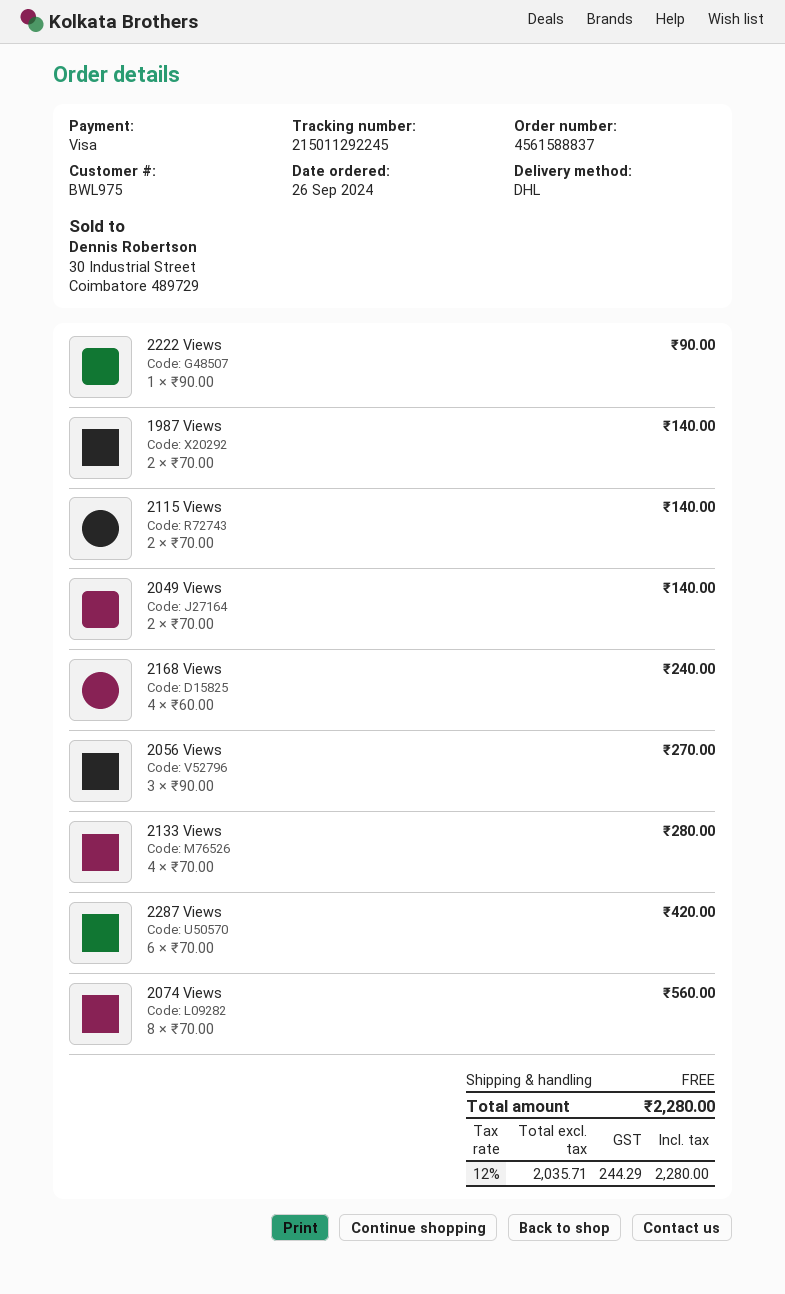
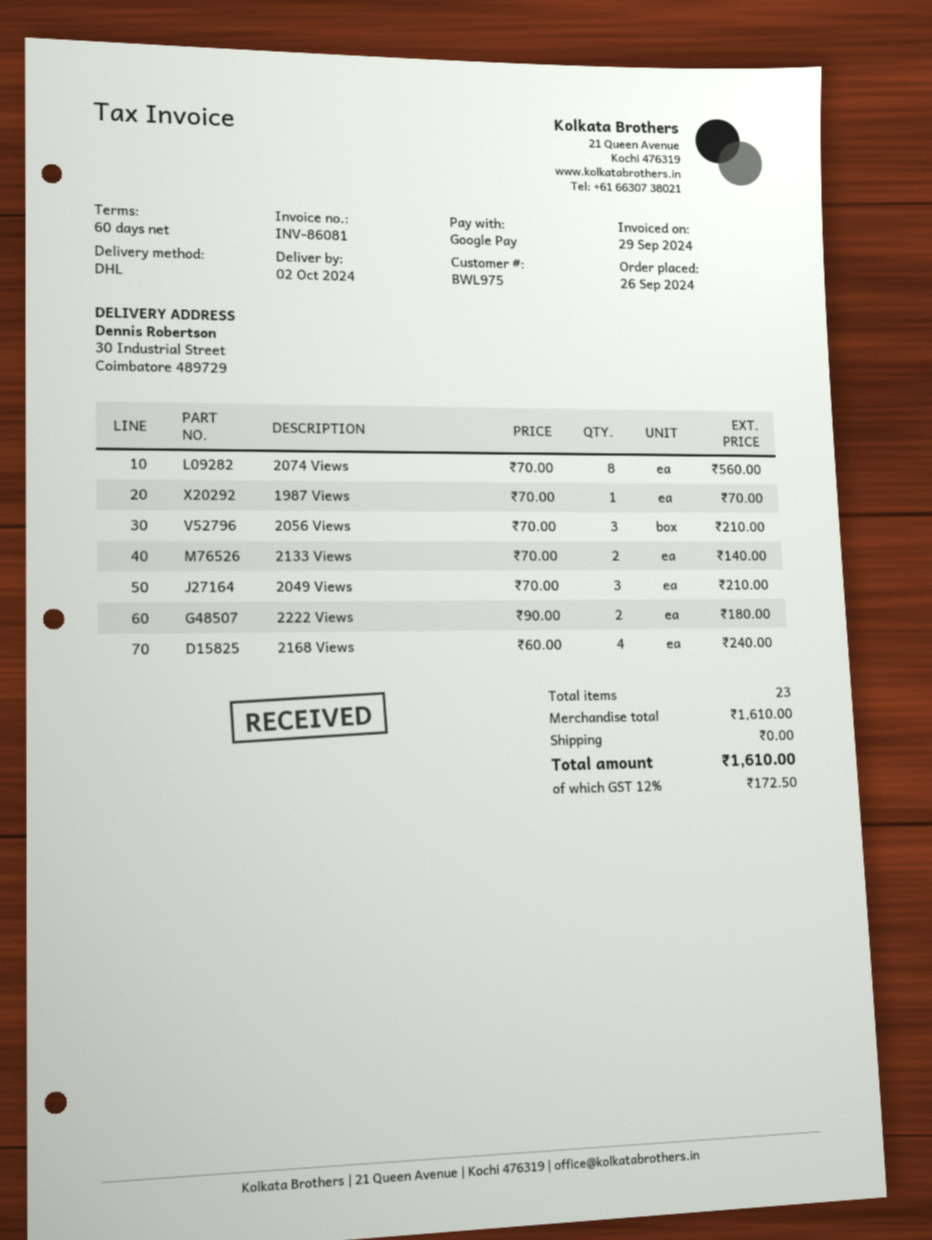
payment method: Visa -> Google Pay
2222 Views: 1 x 90.00 = 90.00 -> 2 x 90.00 = 180.00
1987 Views: 2 x 70.00 = 140.00 -> 1 x 70.00 = 70.00
2115 Views: 2 x 70.00 = 140.00 -> none
2049 Views: 2 x 70.00 = 140.00 -> 3 x 70.00 = 210.00
2056 Views: 3 x 90.00 = 270.00 -> 3 x 70.00 = 210.00
2133 Views: 4 x 70.00 = 280.00 -> 2 x 70.00 = 140.00
2287 Views: 6 x 70.00 = 420.00 -> none
tax: 12% = 244.29 -> 12% = 172.50
total: 2280.00 -> 1610.00

